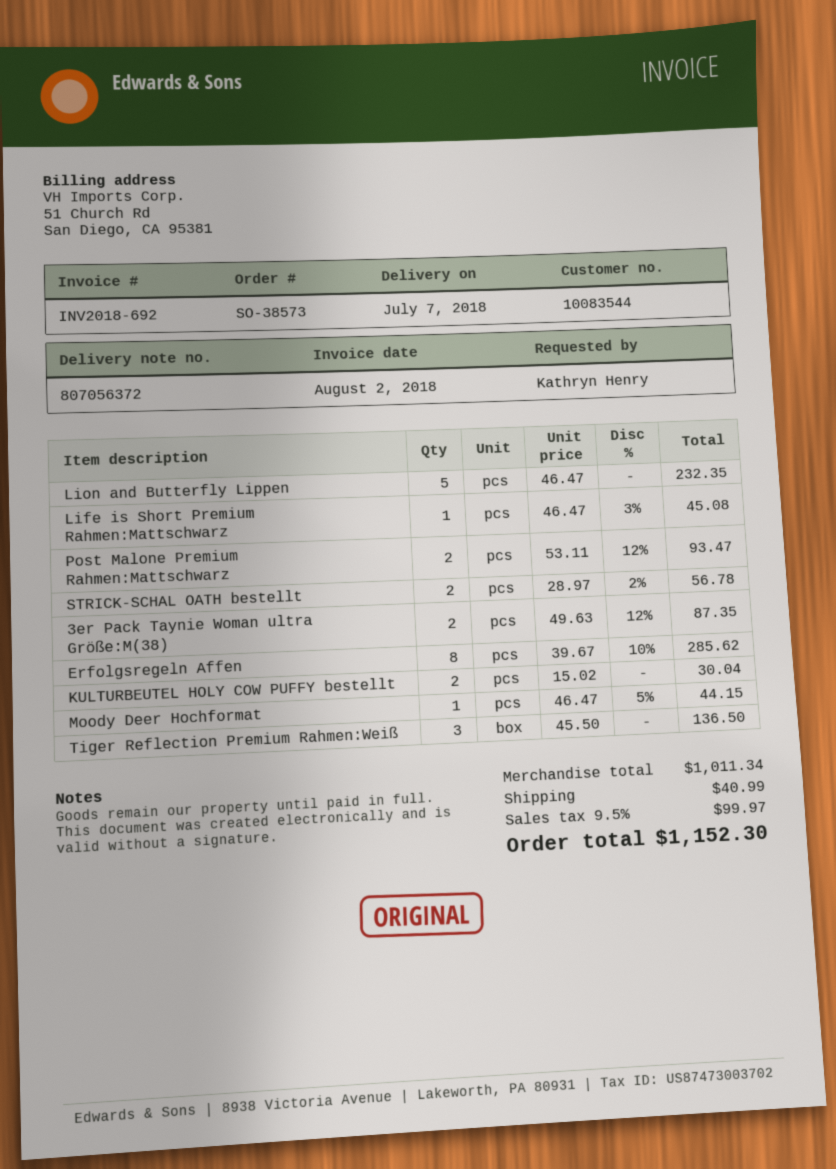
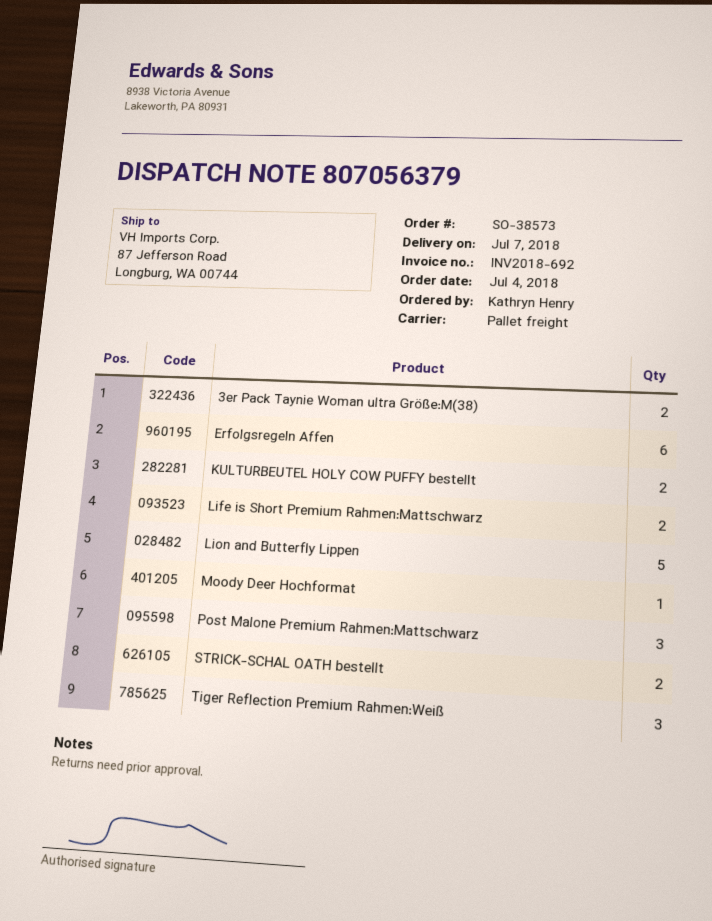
delivery note number: 807056372 -> 807056379
Life is Short Premium Rahmen:Mattschwarz: 1 -> 2
Post Malone Premium Rahmen:Mattschwarz: 2 -> 3
Erfolgsregeln Affen: 8 -> 6

